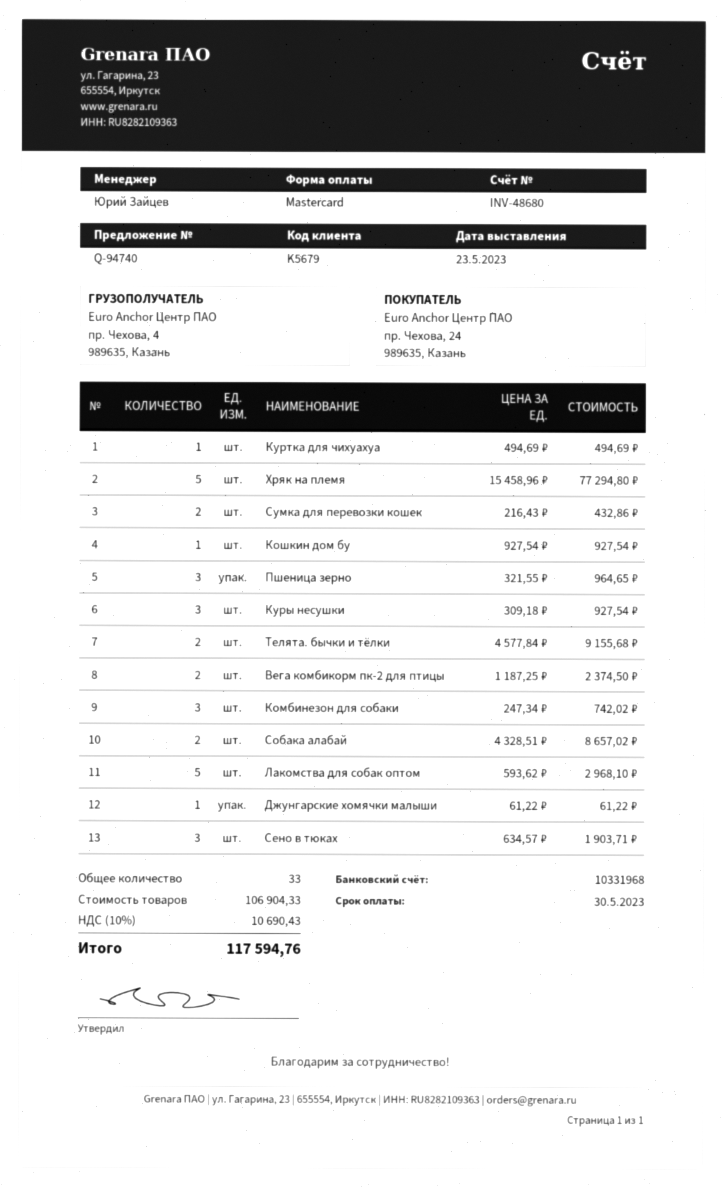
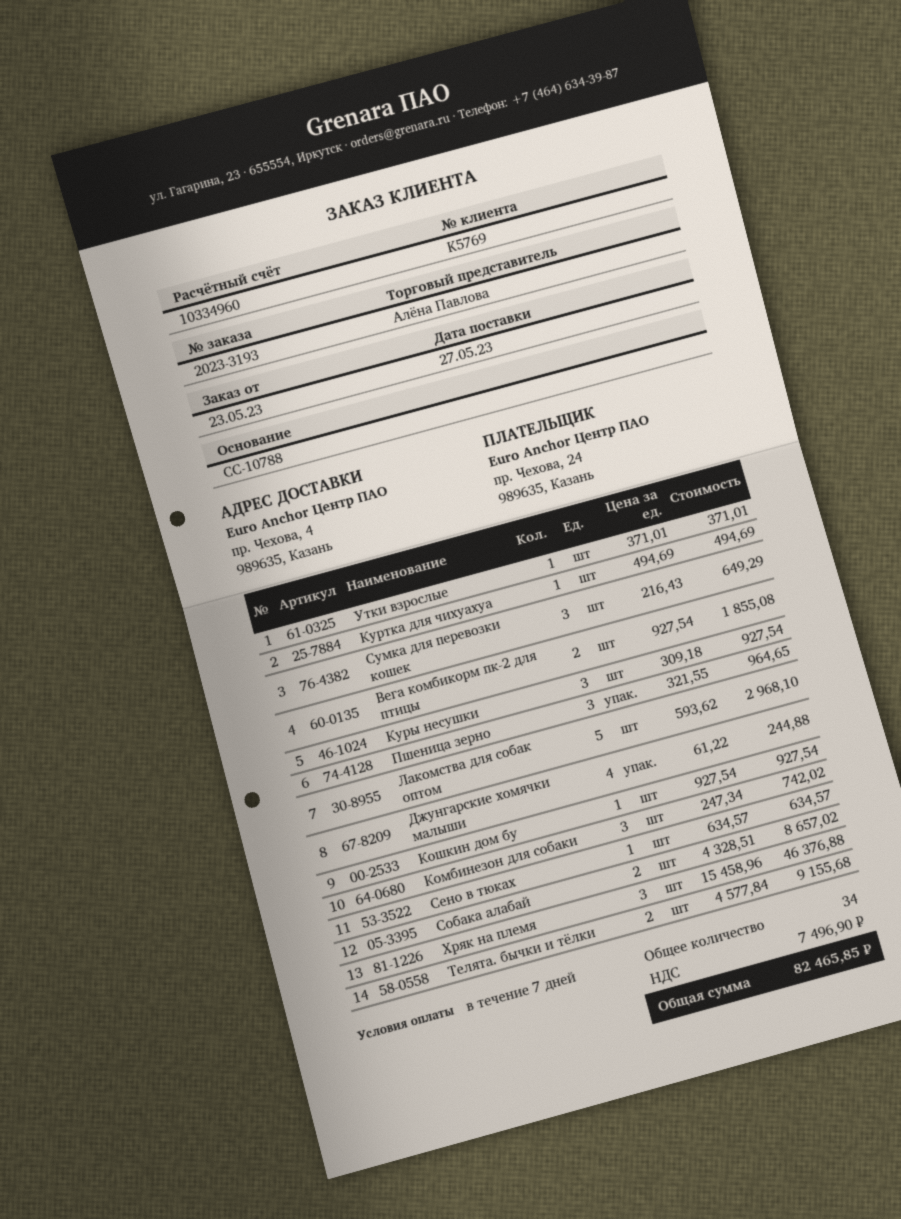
customer number: K5679 -> K5769
sales rep: Юрий Зайцев -> Алёна Павлова
bank account: 10331968 -> 10334960
Хряк на племя: 5 x 15458.96 = 77294.80 -> 3 x 15458.96 = 46376.88
Сумка для перевозки кошек: 2 x 216.43 = 432.86 -> 3 x 216.43 = 649.29
Вега комбикорм пк-2 для птицы: 2 x 1187.25 = 2374.50 -> 2 x 927.54 = 1855.08
Джунгарские хомячки малыши: 1 x 61.22 = 61.22 -> 4 x 61.22 = 244.88
Сено в тюках: 3 x 634.57 = 1903.71 -> 1 x 634.57 = 634.57
Утки взрослые: none -> 1 x 371.01 = 371.01
total quantity: 33 -> 34
tax: 10690.43 -> 7496.90
total: 117594.76 -> 82465.85

